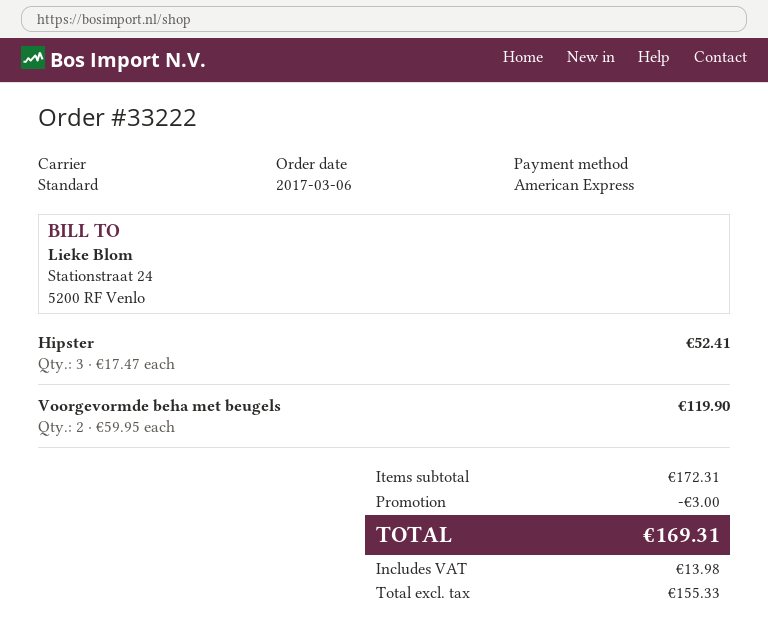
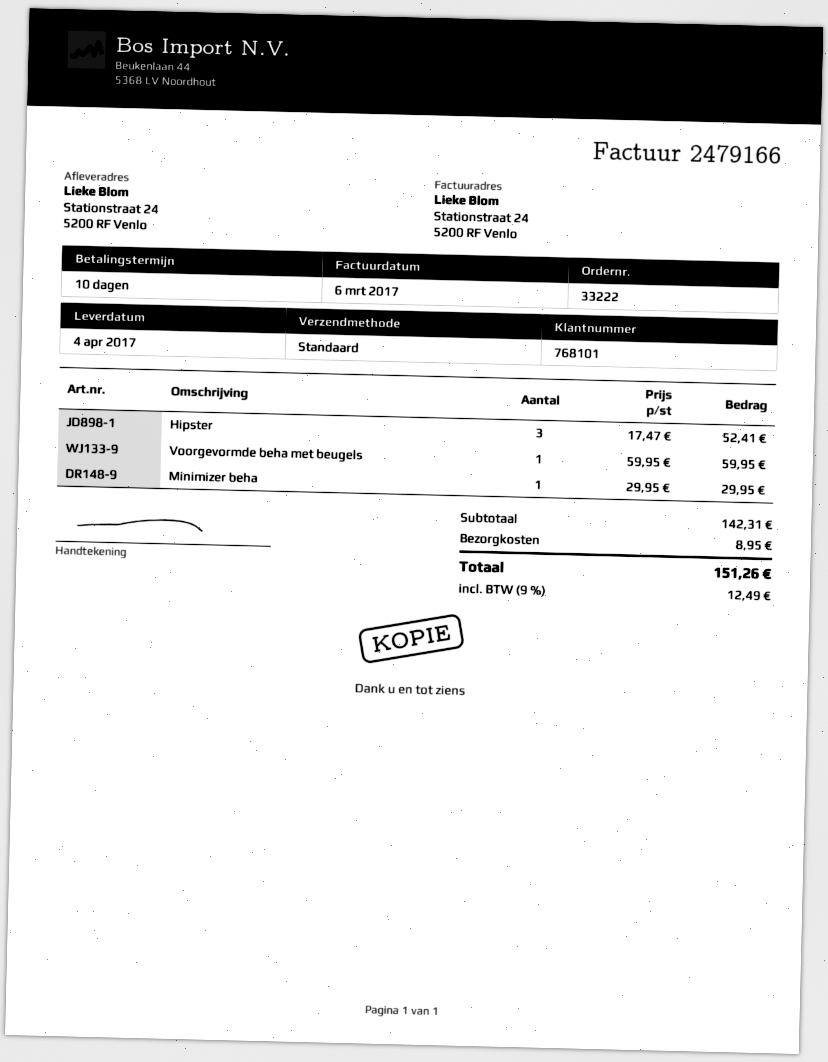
Voorgevormde beha met beugels: 2 x 59.95 = 119.90 -> 1 x 59.95 = 59.95
Minimizer beha: none -> 1 x 29.95 = 29.95
subtotal: 172.31 -> 142.31
discount: 3.00 -> none
shipping: none -> 8.95
tax: 13.98 -> 12.49
total: 169.31 -> 151.26

